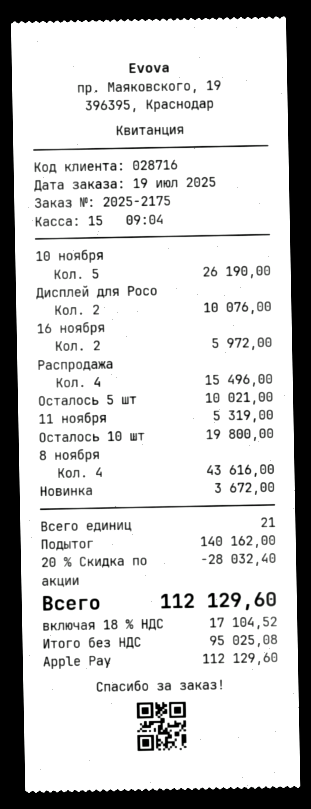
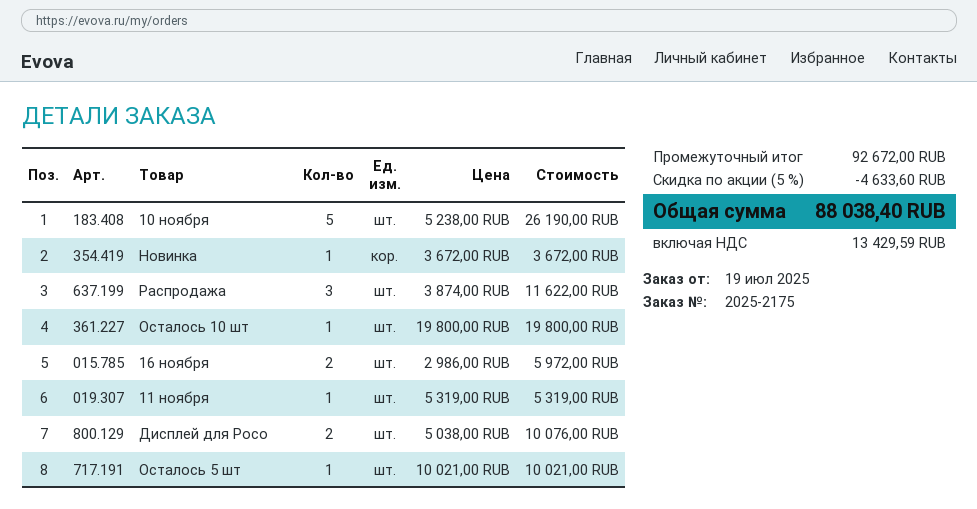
Распродажа: 4 for 15496.00 -> 3 for 11622.00
8 ноября: 4 for 43616.00 -> none
subtotal: 140162.00 -> 92672.00
discount: 20% = 28032.40 -> 5% = 4633.60
tax: 17104.52 -> 13429.59
total: 112129.60 -> 88038.40

